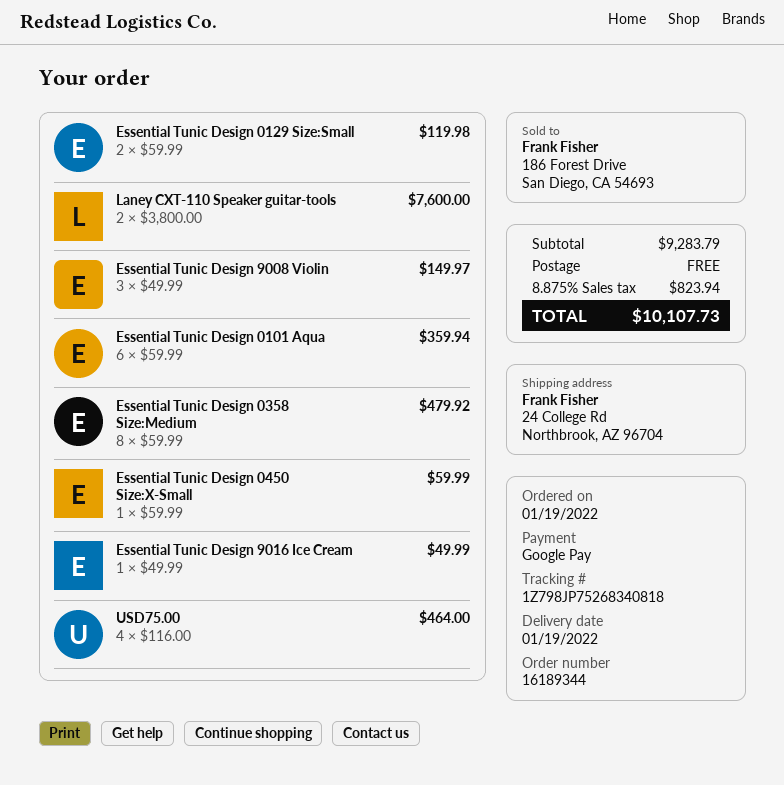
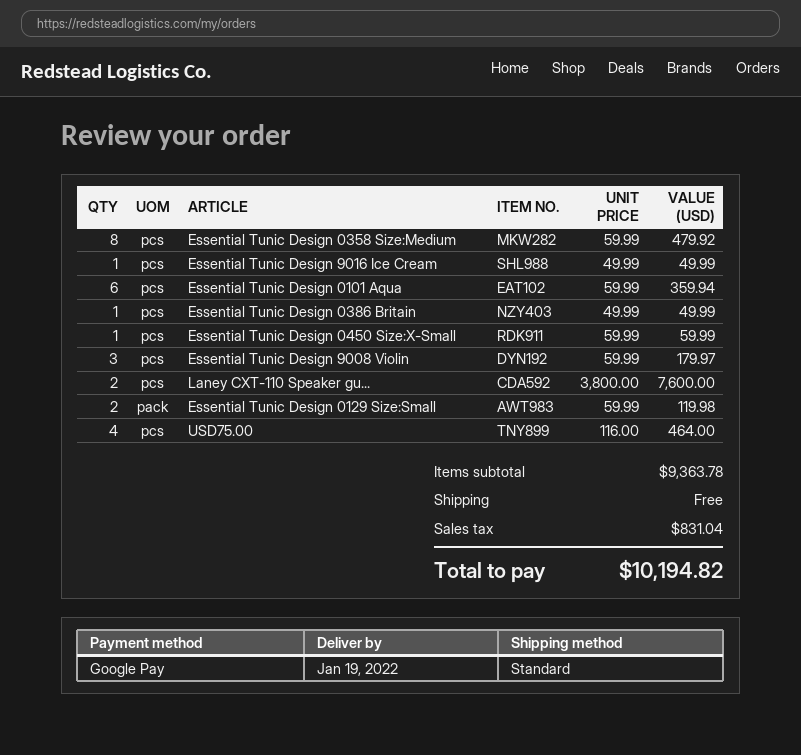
Essential Tunic Design 9008 Violin: 3 x 49.99 = 149.97 -> 3 x 59.99 = 179.97
Essential Tunic Design 0386 Britain: none -> 1 x 49.99 = 49.99
subtotal: 9283.79 -> 9363.78
tax: 823.94 -> 831.04
total: 10107.73 -> 10194.82

